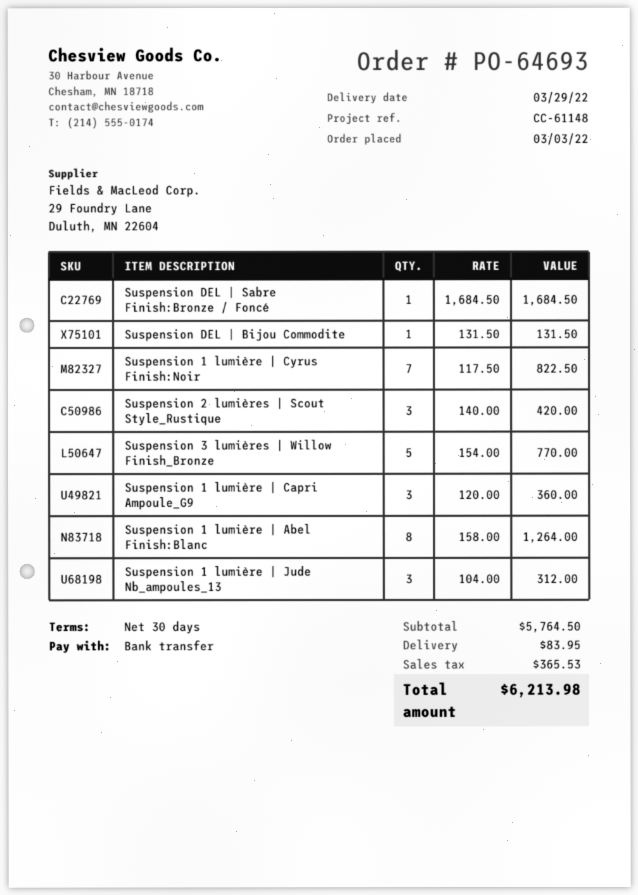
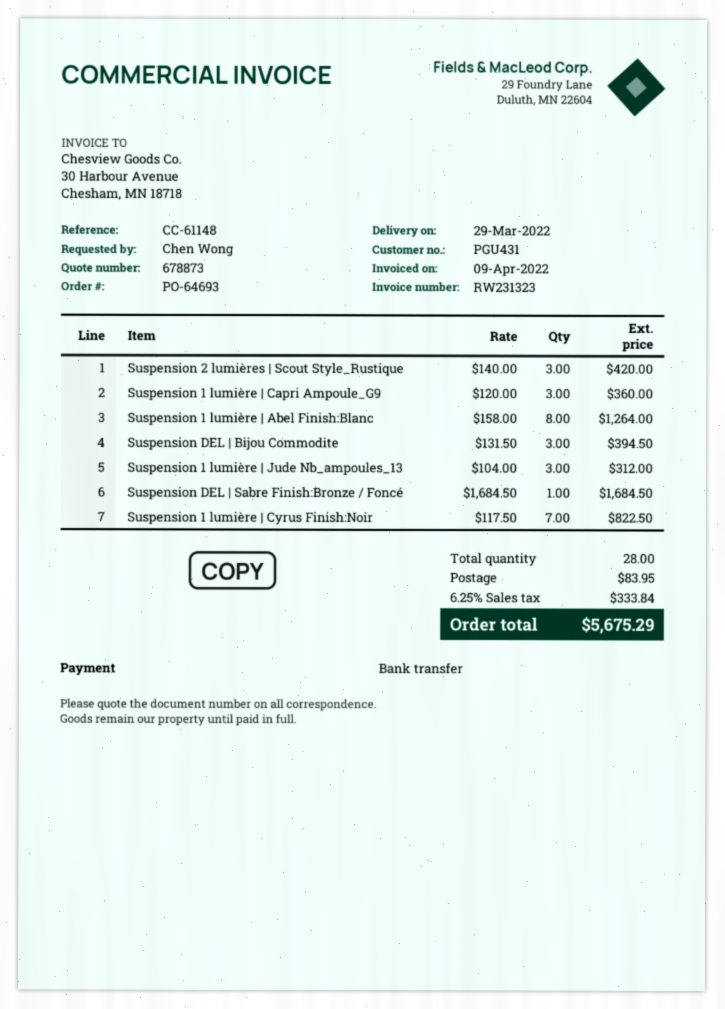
Suspension DEL | Bijou Commodite: 1 x 131.50 = 131.50 -> 3 x 131.50 = 394.50
Suspension 3 lumières | Willow Finish_Bronze: 5 x 154.00 = 770.00 -> none
tax: 365.53 -> 333.84
total: 6213.98 -> 5675.29

